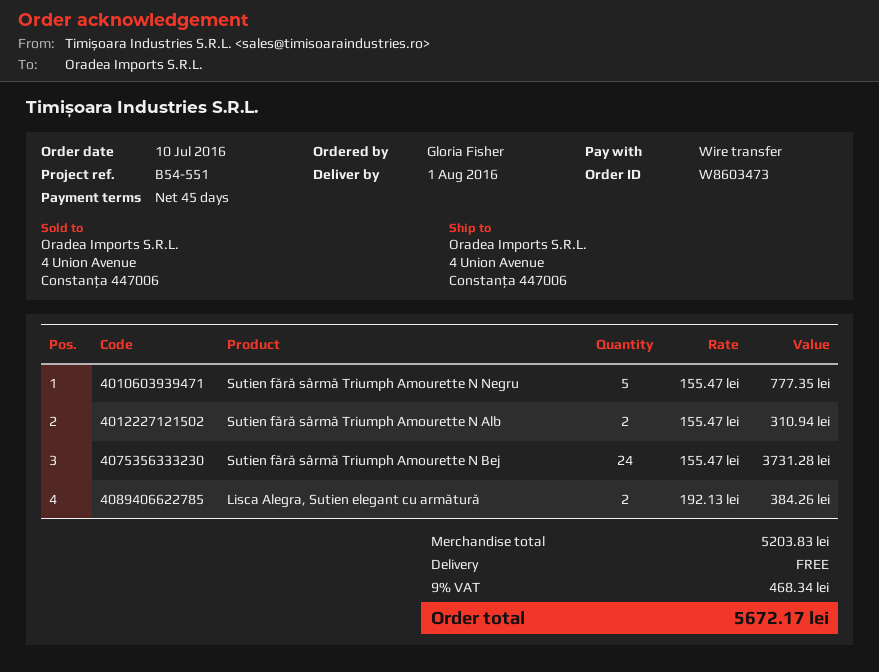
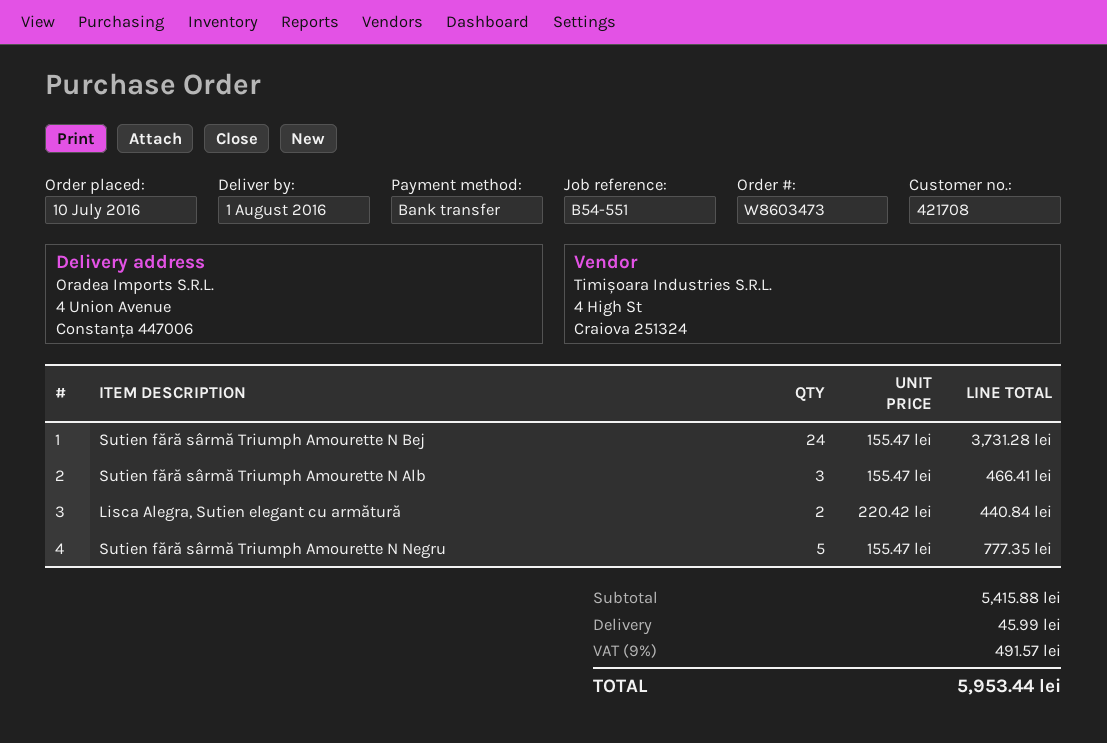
Sutien fără sârmă Triumph Amourette N Alb: 2 x 155.47 = 310.94 -> 3 x 155.47 = 466.41
Lisca Alegra, Sutien elegant cu armătură: 2 x 192.13 = 384.26 -> 2 x 220.42 = 440.84
subtotal: 5203.83 -> 5415.88
shipping: 0.00 -> 45.99
tax: 9% = 468.34 -> 9% = 491.57
total: 5672.17 -> 5953.44

